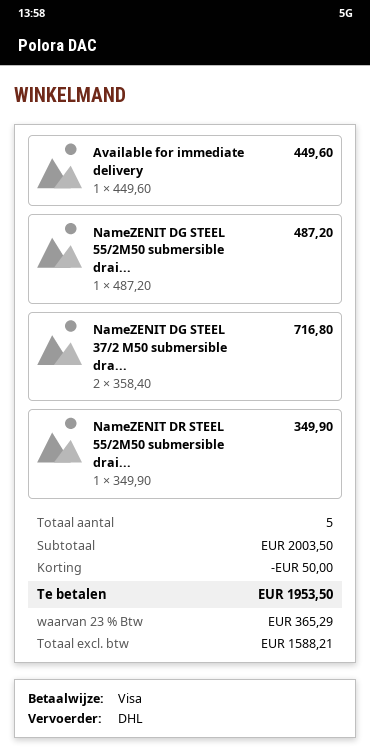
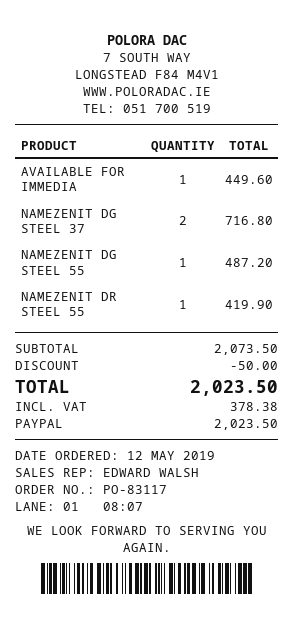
payment method: Visa -> PayPal
NameZENIT DR STEEL 55/2M50 submersible drai...: 1 for 349.90 -> 1 for 419.90
subtotal: 2003.50 -> 2073.50
tax: 365.29 -> 378.38
total: 1953.50 -> 2023.50

